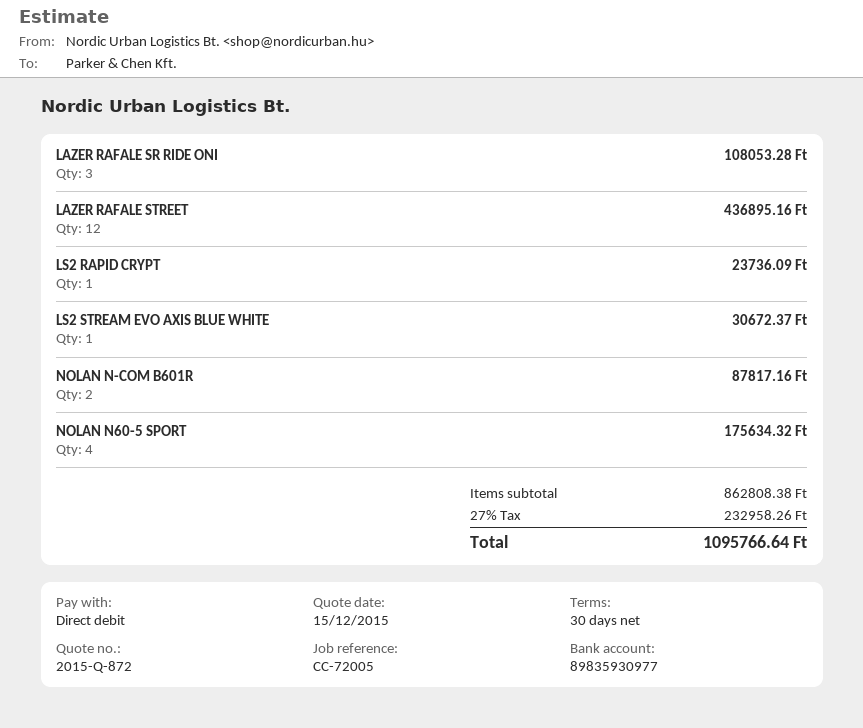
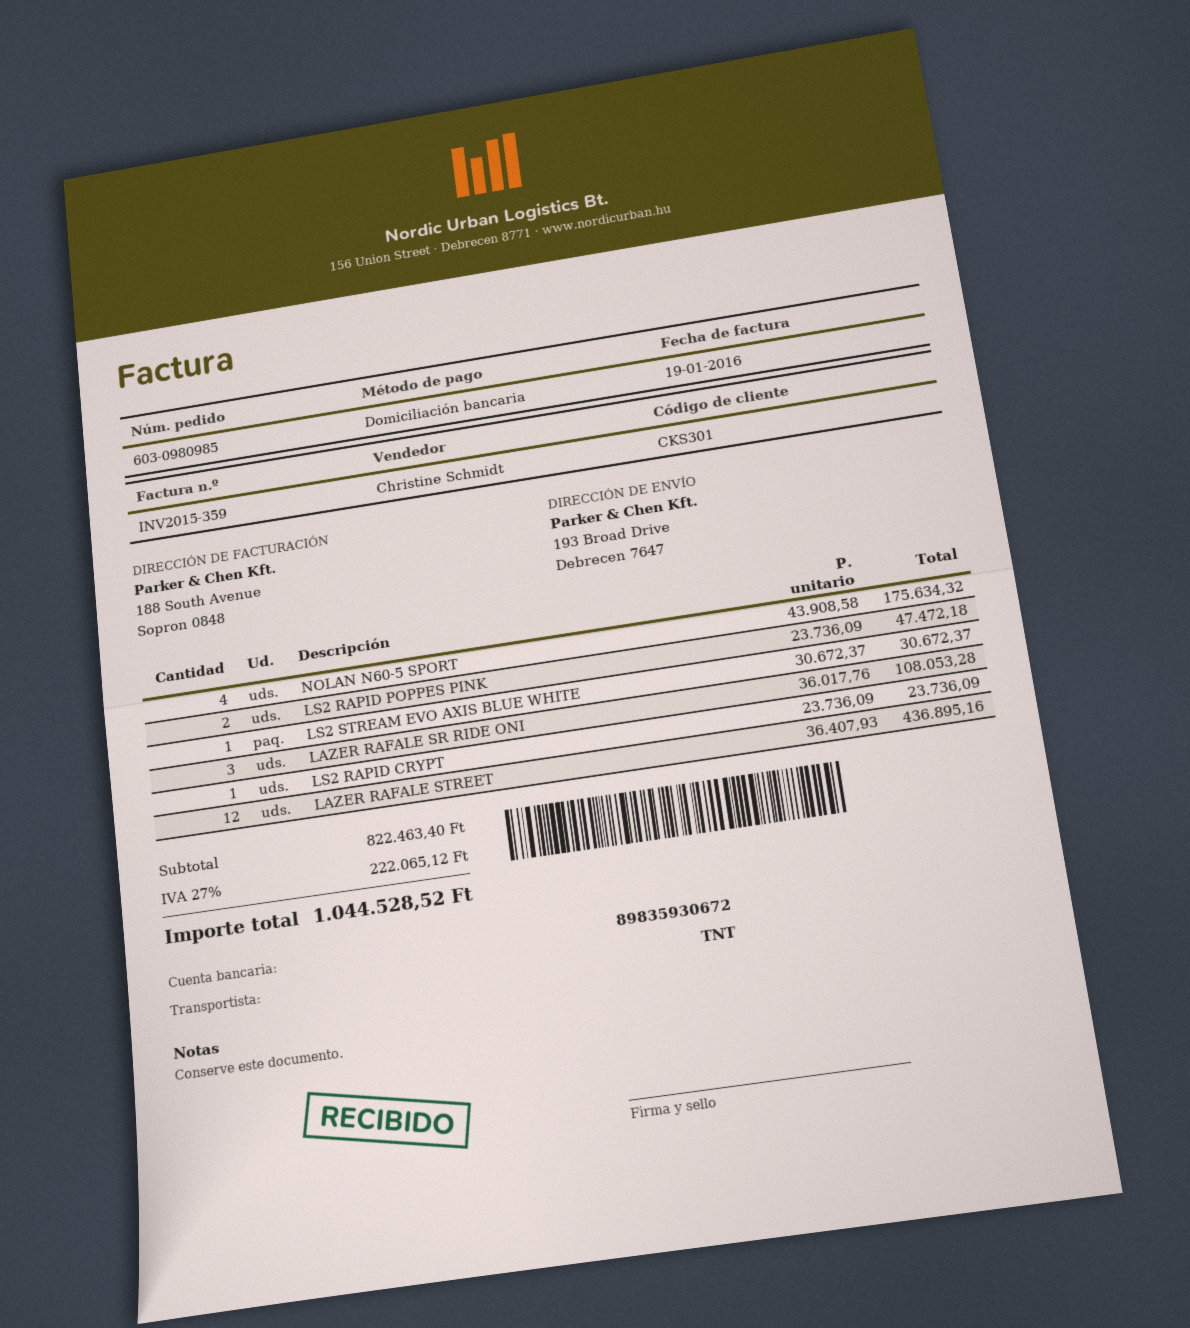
bank account: 89835930977 -> 89835930672
NOLAN N-COM B601R: 2 for 87817.16 -> none
LS2 RAPID POPPES PINK: none -> 2 for 47472.18
subtotal: 862808.38 -> 822463.40
tax: 27% = 232958.26 -> 27% = 222065.12
total: 1095766.64 -> 1044528.52

